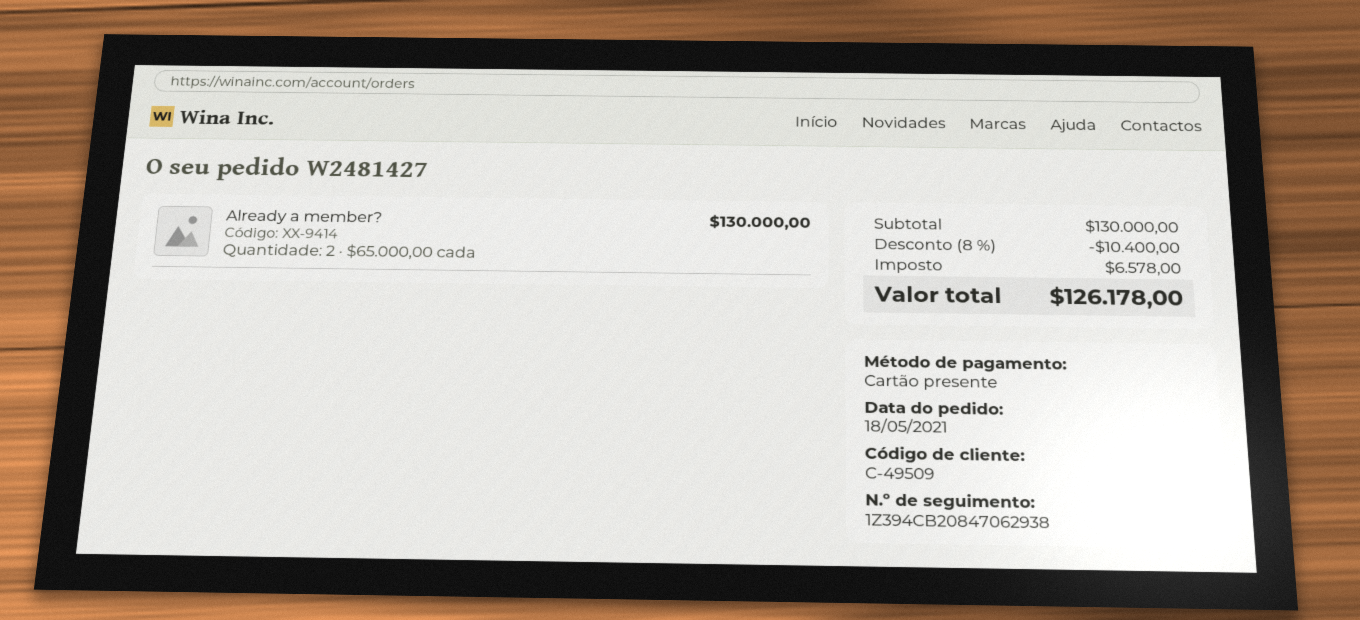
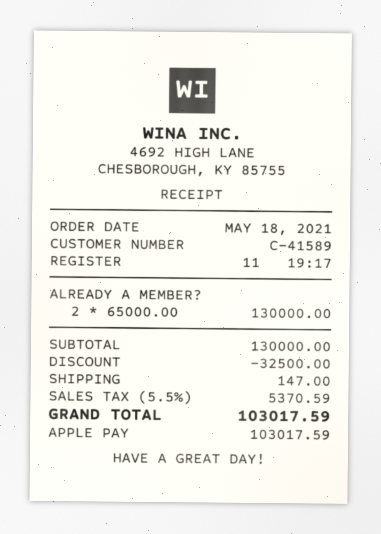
customer number: C-49509 -> C-41589
payment method: gift card -> Apple Pay
discount: 10400.00 -> 32500.00
shipping: none -> 147.00
tax: 6578.00 -> 5370.59
total: 126178.00 -> 103017.59

